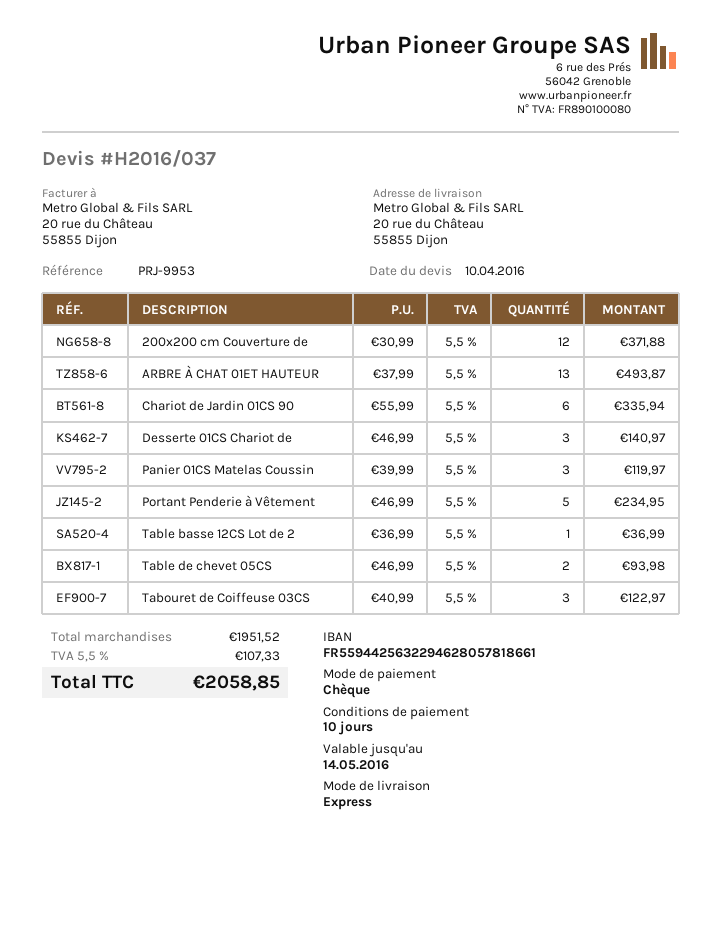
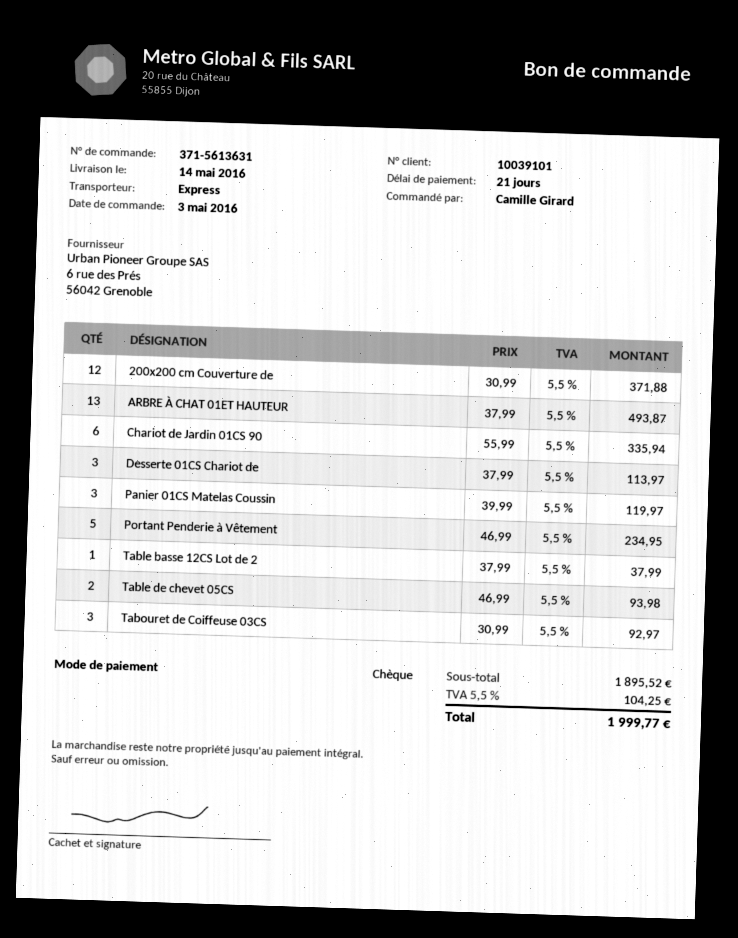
payment terms: 10 days -> 21 days
Desserte 01CS Chariot de: 3 x 46.99 = 140.97 -> 3 x 37.99 = 113.97
Table basse 12CS Lot de 2: 1 x 36.99 = 36.99 -> 1 x 37.99 = 37.99
Tabouret de Coiffeuse 03CS: 3 x 40.99 = 122.97 -> 3 x 30.99 = 92.97
subtotal: 1951.52 -> 1895.52
tax: 5.5% = 107.33 -> 5.5% = 104.25
total: 2058.85 -> 1999.77

